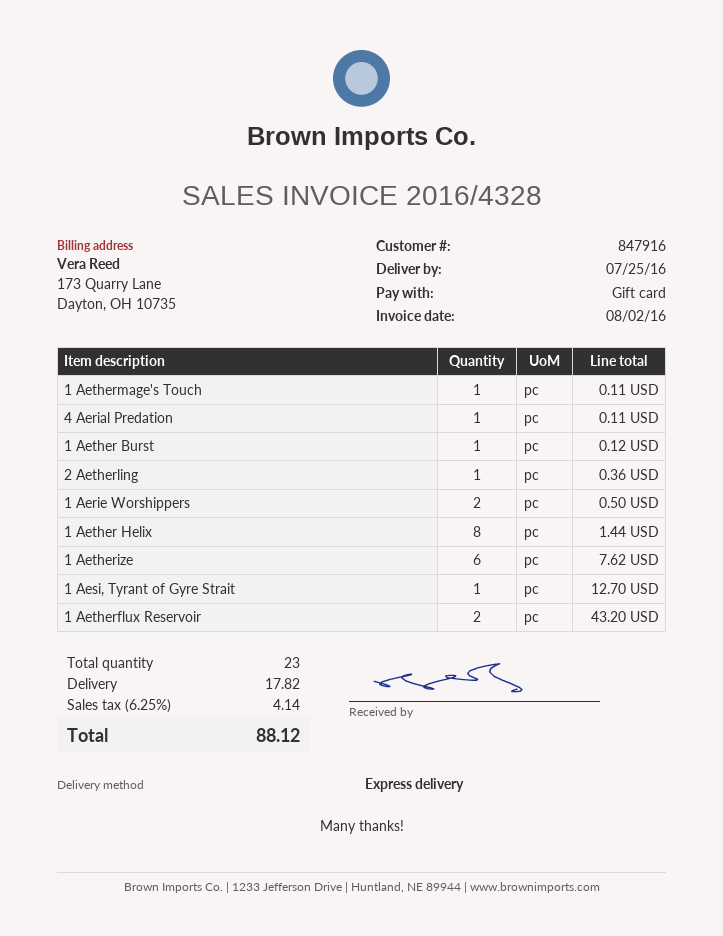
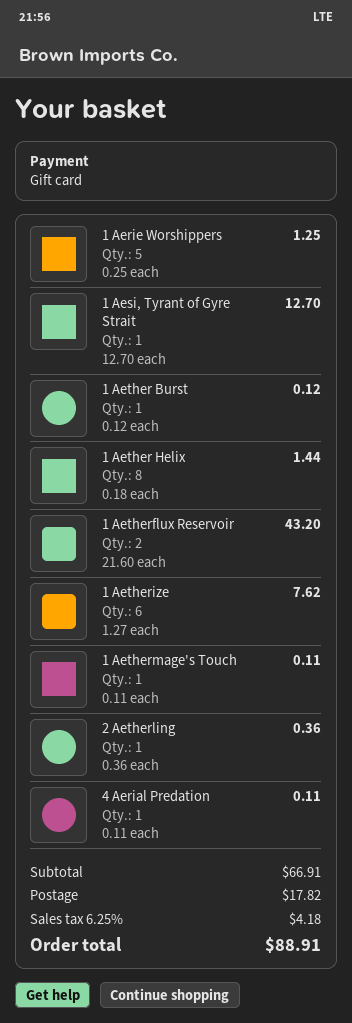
1 Aerie Worshippers: 2 for 0.50 -> 5 for 1.25
tax: 6.25% = 4.14 -> 6.25% = 4.18
total: 88.12 -> 88.91

